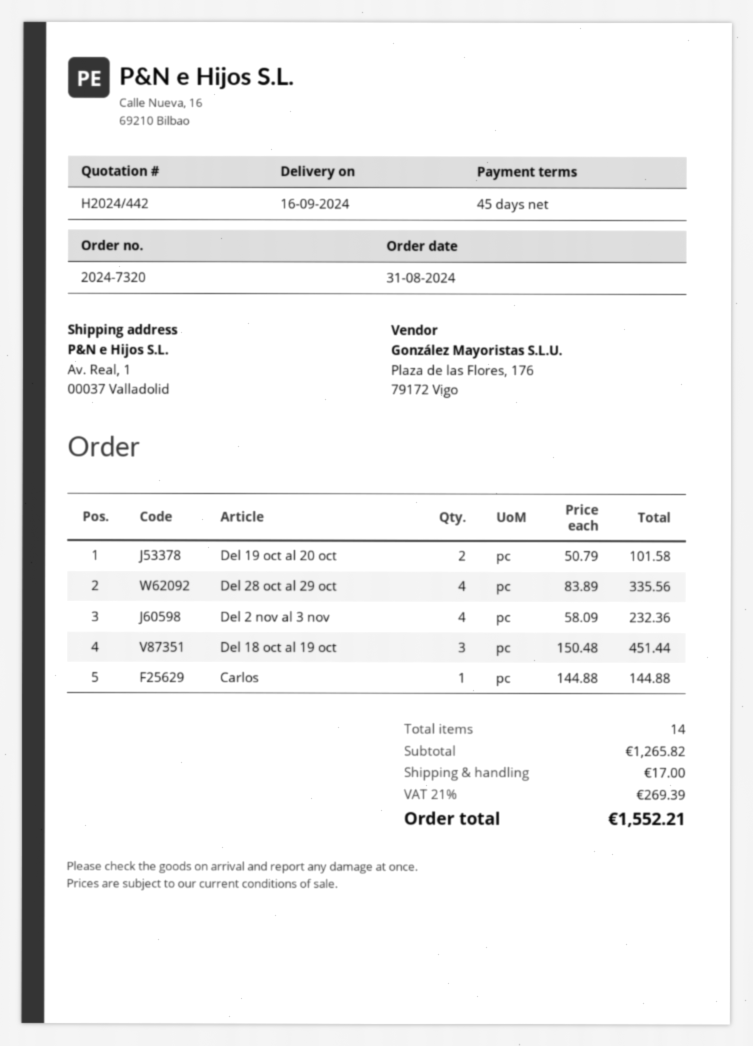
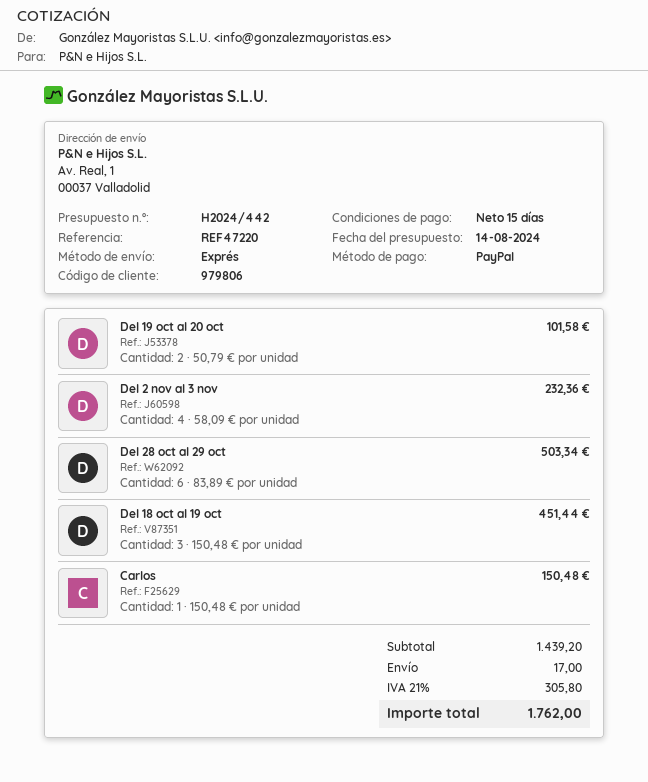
payment terms: 45 days -> 15 days
Del 28 oct al 29 oct: 4 x 83.89 = 335.56 -> 6 x 83.89 = 503.34
Carlos: 1 x 144.88 = 144.88 -> 1 x 150.48 = 150.48
subtotal: 1265.82 -> 1439.20
tax: 21% = 269.39 -> 21% = 305.80
total: 1552.21 -> 1762.00

